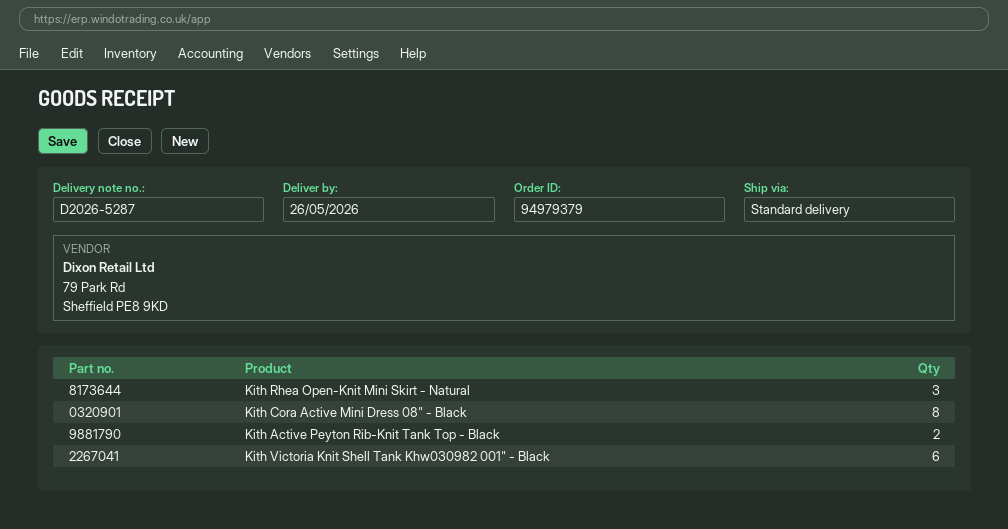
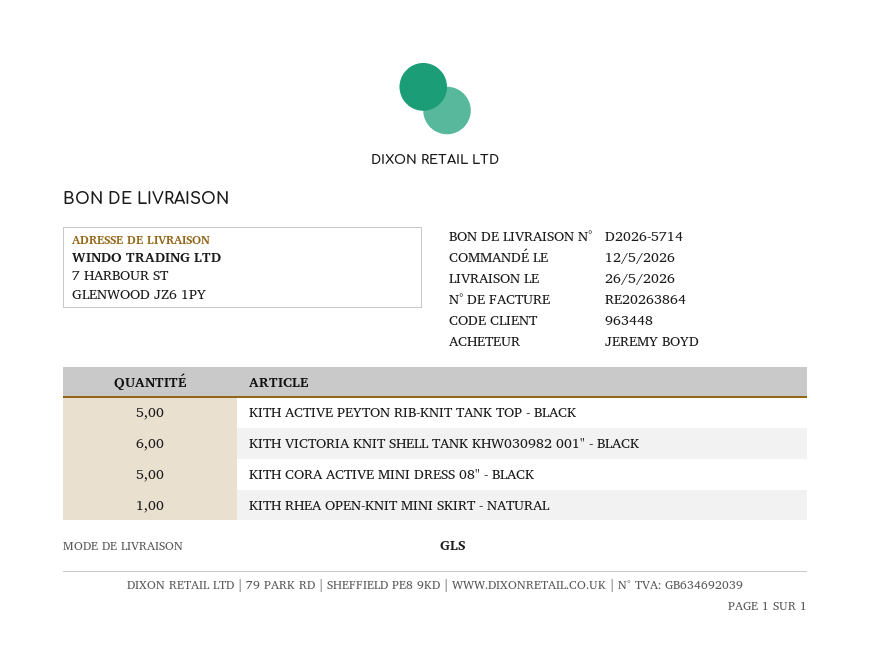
delivery note number: D2026-5287 -> D2026-5714
shipping method: standard -> GLS
Kith Rhea Open-Knit Mini Skirt - Natural: 3 -> 1
Kith Cora Active Mini Dress 08" - Black: 8 -> 5
Kith Active Peyton Rib-Knit Tank Top - Black: 2 -> 5

